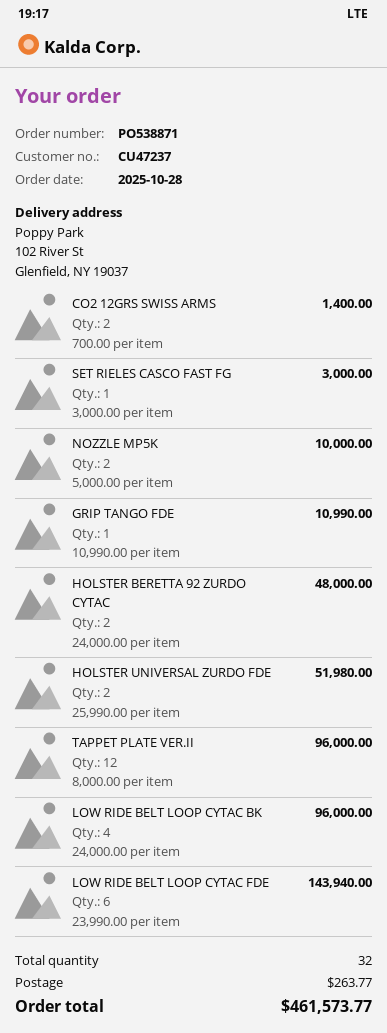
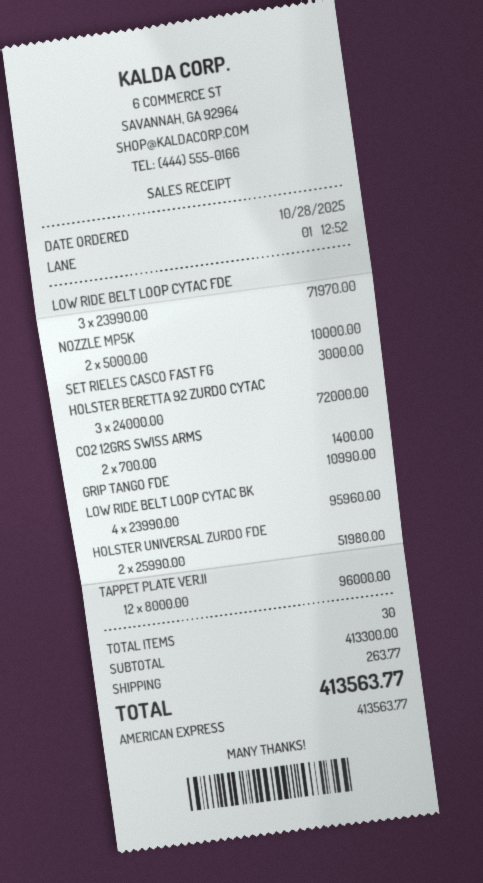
HOLSTER BERETTA 92 ZURDO CYTAC: 2 x 24000.00 = 48000.00 -> 3 x 24000.00 = 72000.00
LOW RIDE BELT LOOP CYTAC BK: 4 x 24000.00 = 96000.00 -> 4 x 23990.00 = 95960.00
LOW RIDE BELT LOOP CYTAC FDE: 6 x 23990.00 = 143940.00 -> 3 x 23990.00 = 71970.00
total quantity: 32 -> 30
total: 461573.77 -> 413563.77

